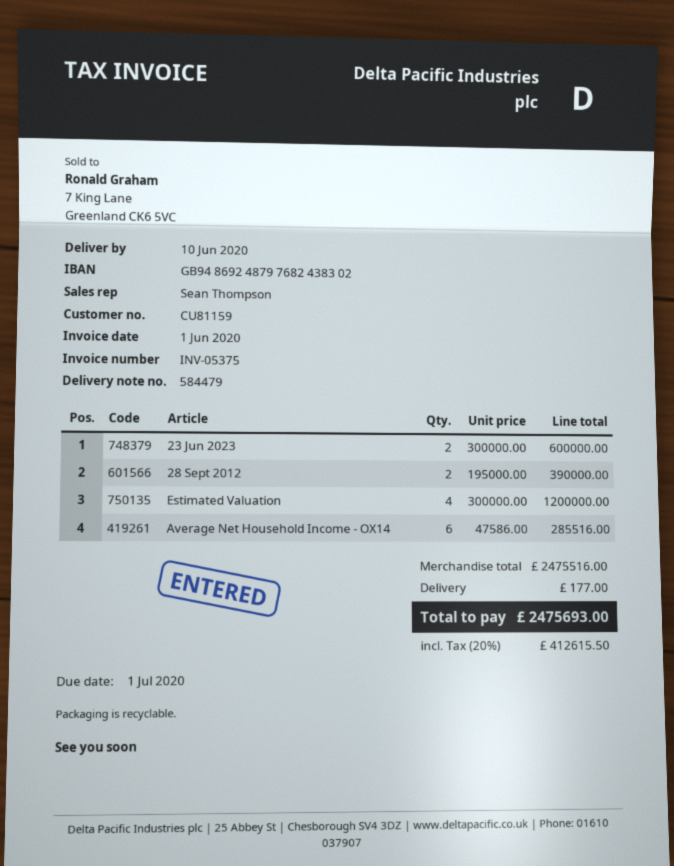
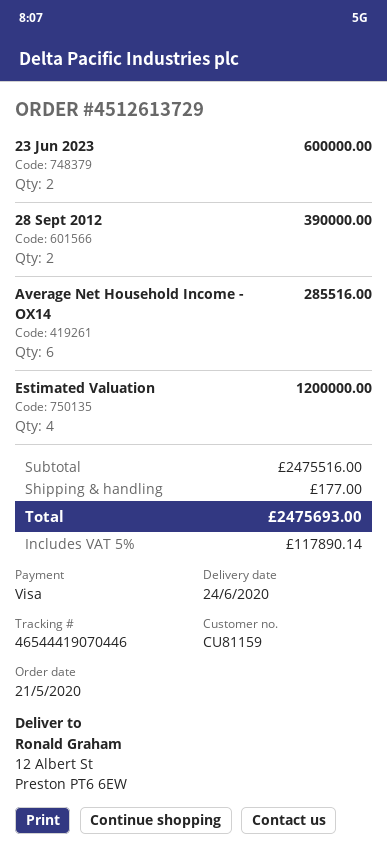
delivery date: 2020-06-10 -> 2020-06-24
tax: 20% = 412615.50 -> 5% = 117890.14

